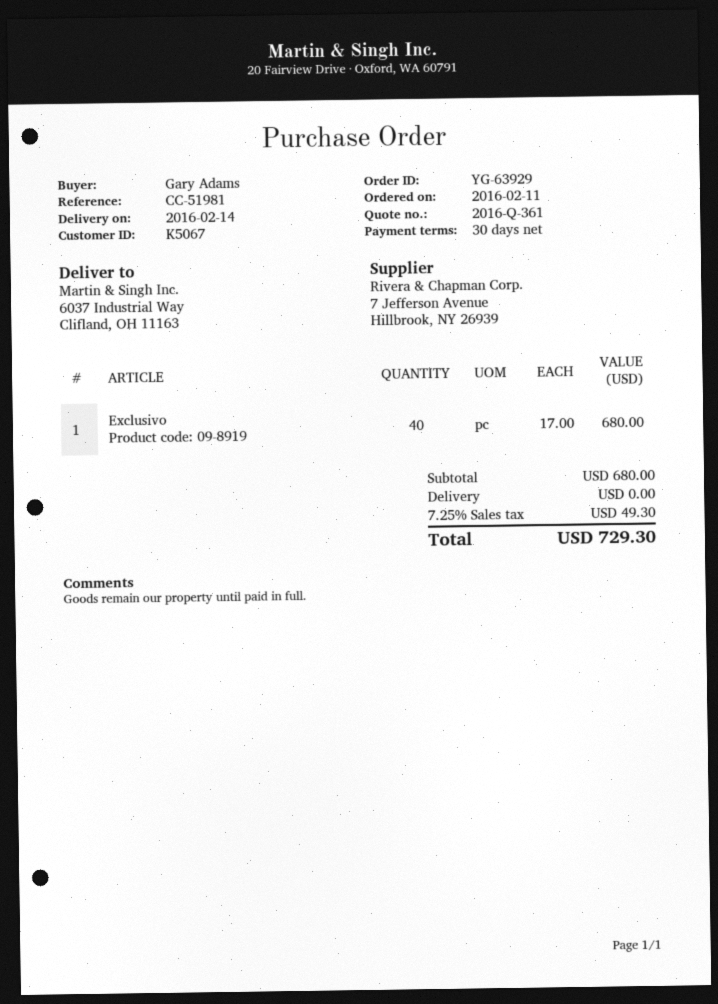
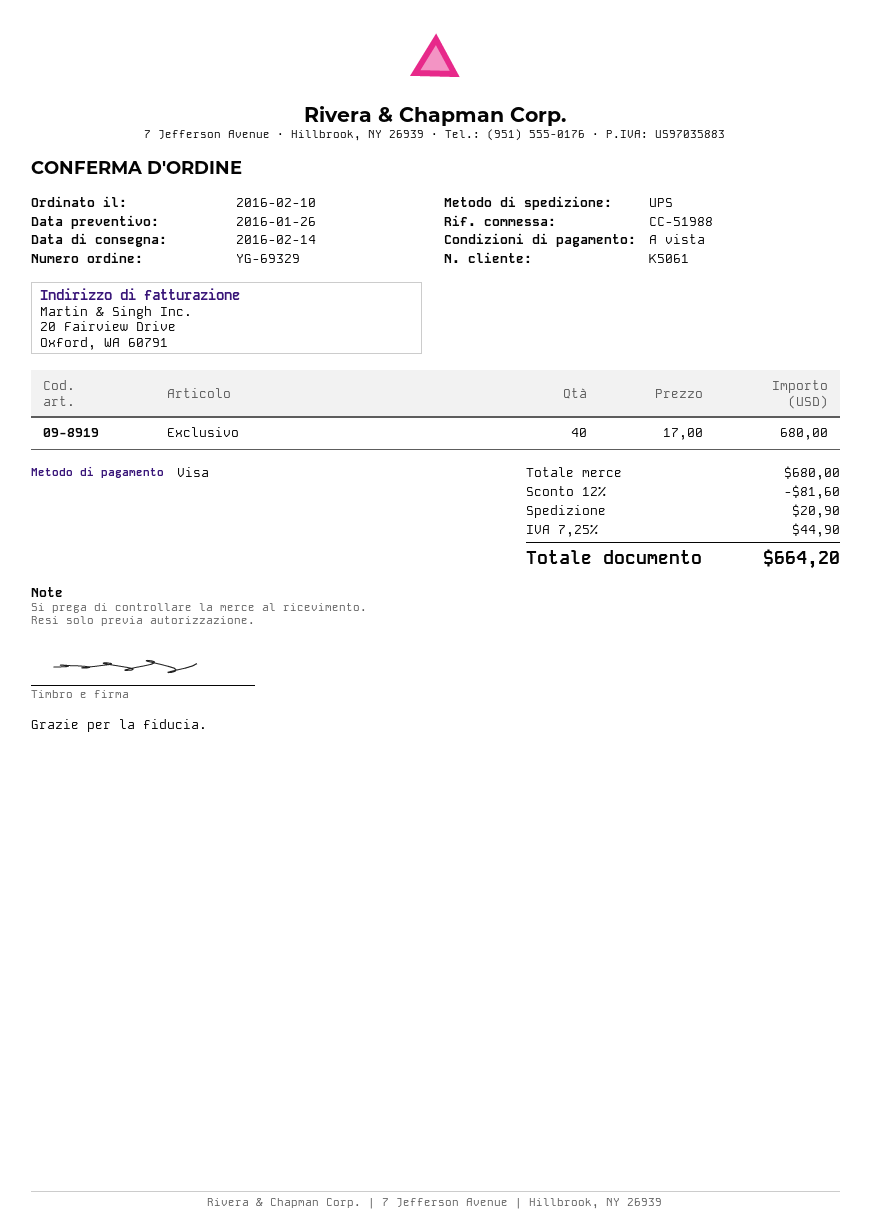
order number: YG-63929 -> YG-69329
order date: 2016-02-11 -> 2016-02-10
payment terms: 30 days -> on receipt
customer number: K5067 -> K5061
reference: CC-51981 -> CC-51988
discount: none -> 12% = 81.60
shipping: 0.00 -> 20.90
tax: 7.25% = 49.30 -> 7.25% = 44.90
total: 729.30 -> 664.20

